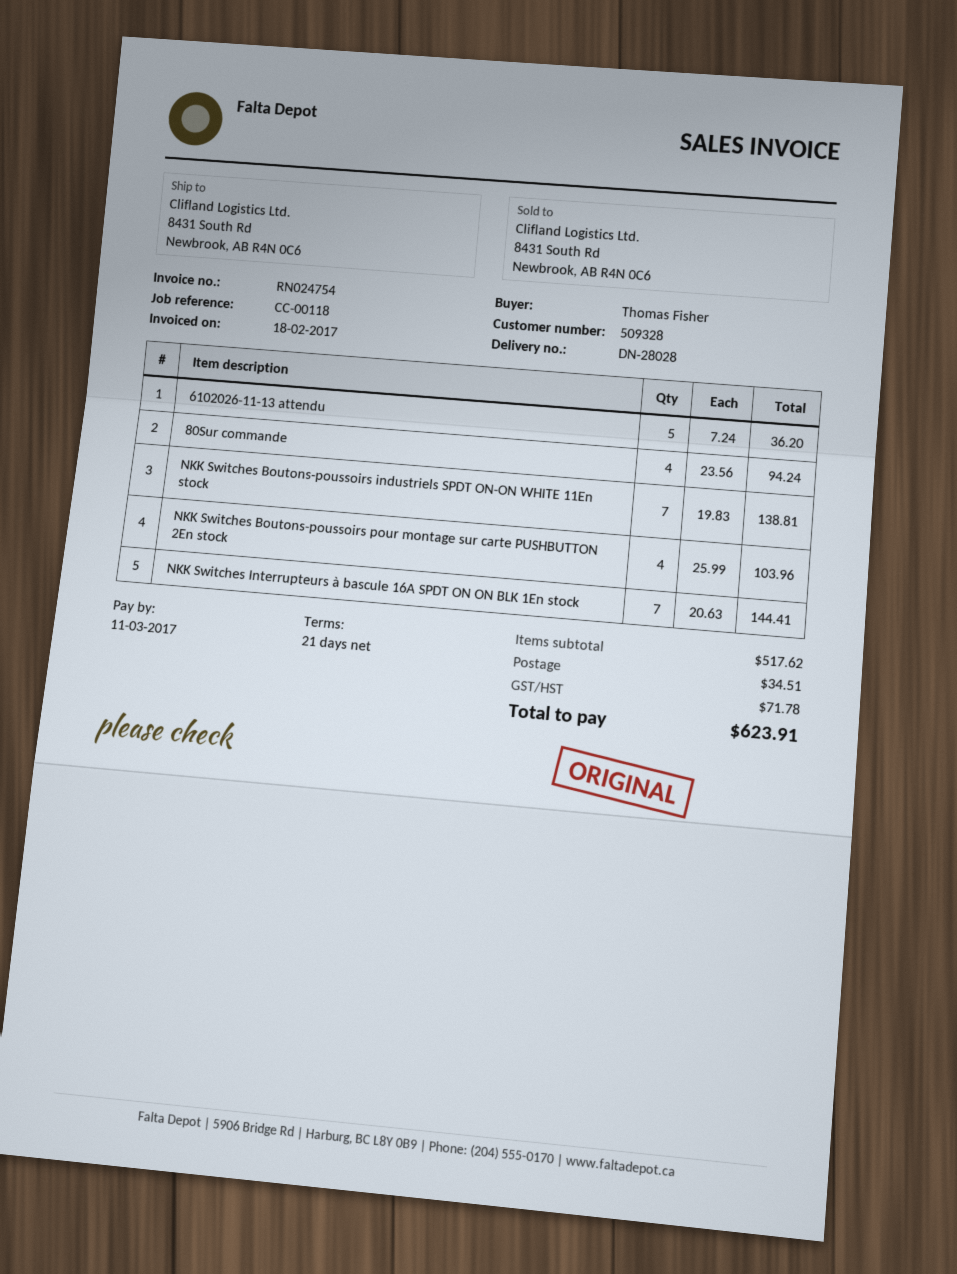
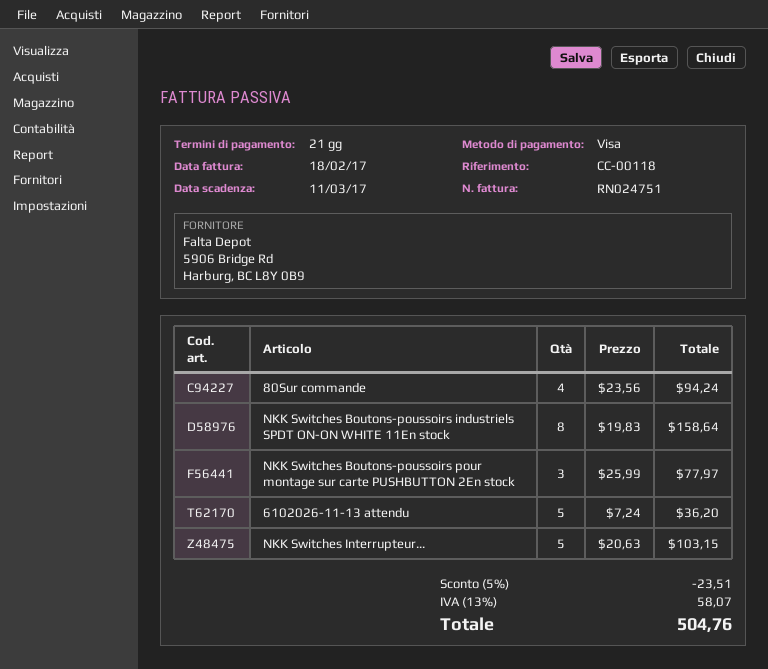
invoice number: RN024754 -> RN024751
NKK Switches Boutons-poussoirs industriels SPDT ON-ON WHITE 11En stock: 7 x 19.83 = 138.81 -> 8 x 19.83 = 158.64
NKK Switches Boutons-poussoirs pour montage sur carte PUSHBUTTON 2En stock: 4 x 25.99 = 103.96 -> 3 x 25.99 = 77.97
NKK Switches Interrupteurs à bascule 16A SPDT ON ON BLK 1En stock: 7 x 20.63 = 144.41 -> 5 x 20.63 = 103.15
discount: none -> 5% = 23.51
shipping: 34.51 -> none
tax: 71.78 -> 58.07
total: 623.91 -> 504.76

